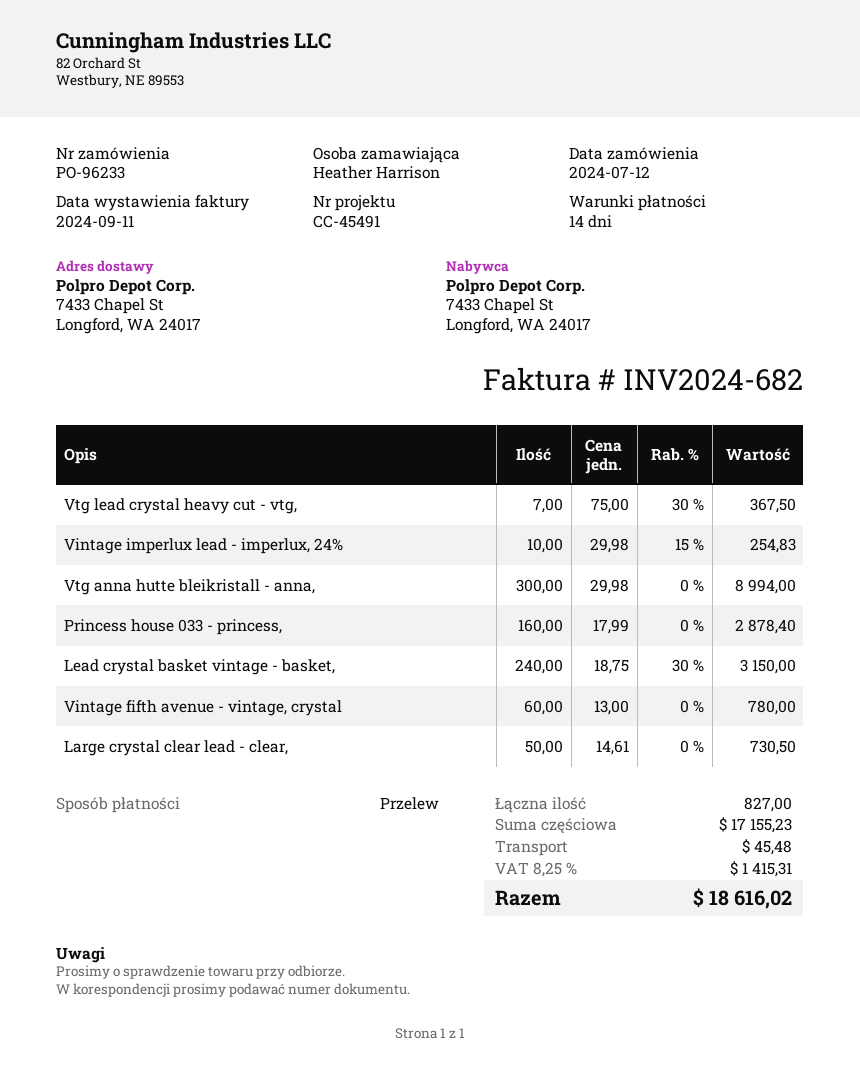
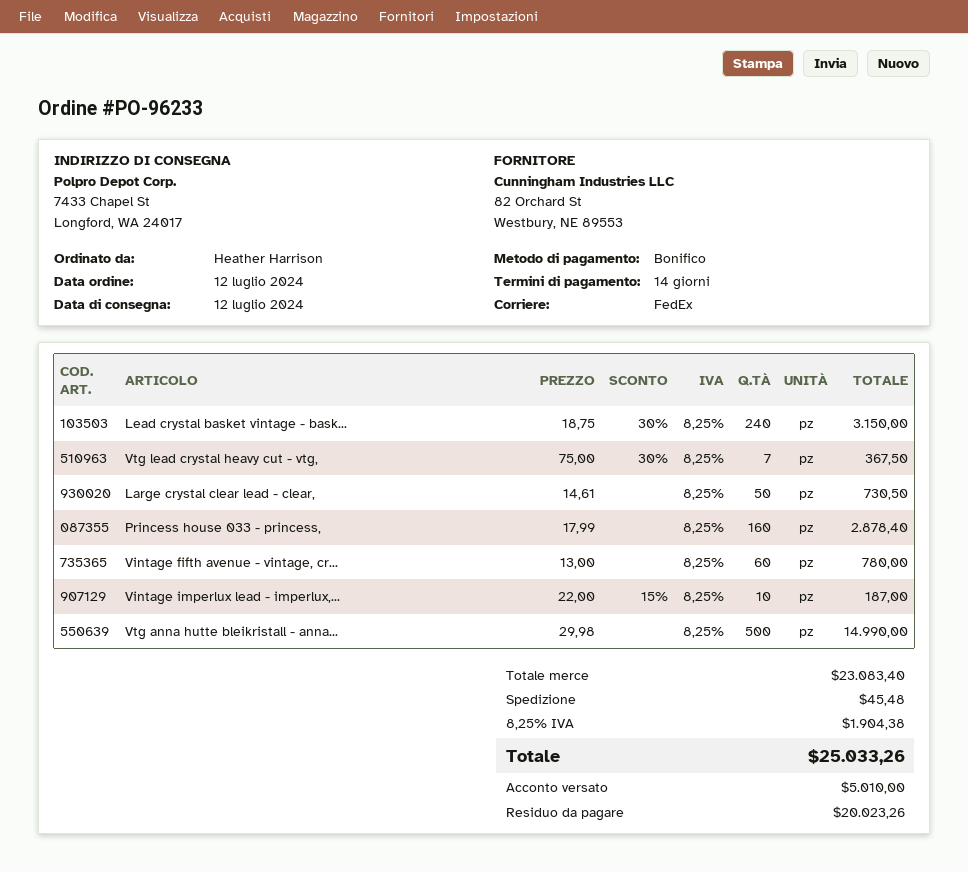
Vintage imperlux lead - imperlux, 24%: 10 x 29.98 - 15% = 254.83 -> 10 x 22.00 - 15% = 187.00
Vtg anna hutte bleikristall - anna,: 300 x 29.98 = 8994.00 -> 500 x 29.98 = 14990.00
subtotal: 17155.23 -> 23083.40
tax: 8.25% = 1415.31 -> 8.25% = 1904.38
total: 18616.02 -> 25033.26

